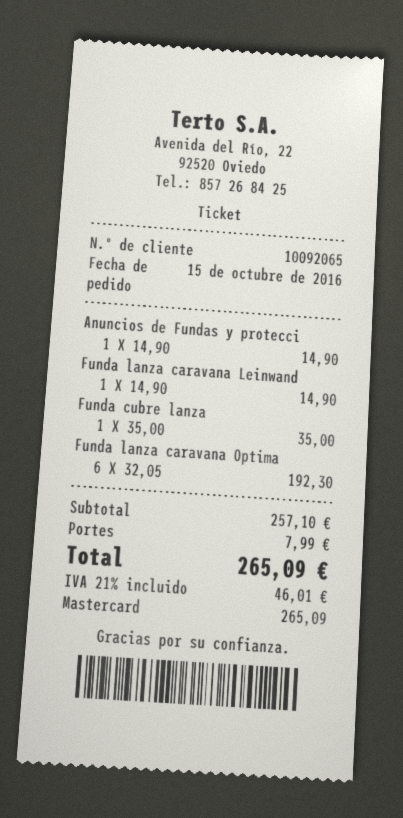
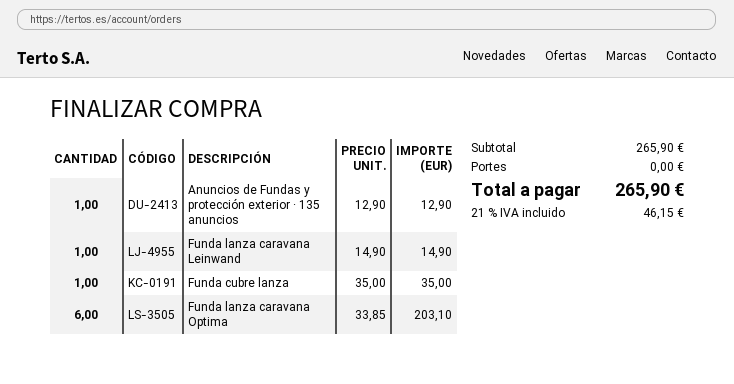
Anuncios de Fundas y protecci: 1 x 14.90 = 14.90 -> 1 x 12.90 = 12.90
Funda lanza caravana Optima: 6 x 32.05 = 192.30 -> 6 x 33.85 = 203.10
subtotal: 257.10 -> 265.90
shipping: 7.99 -> 0.00
tax: 21% = 46.01 -> 21% = 46.15
total: 265.09 -> 265.90

